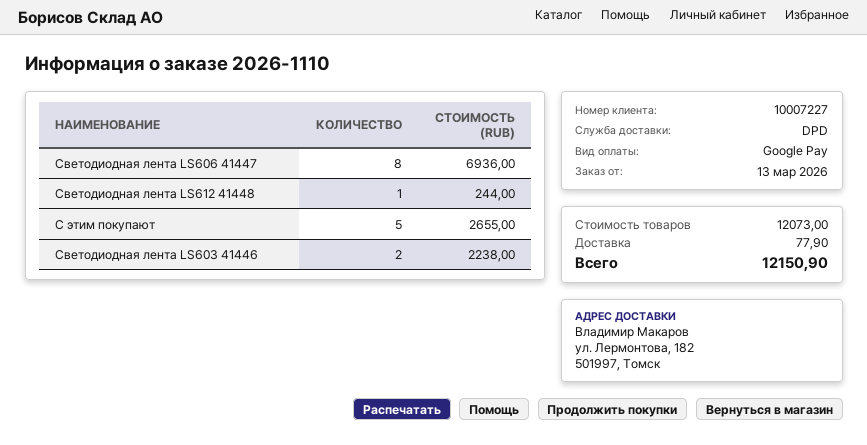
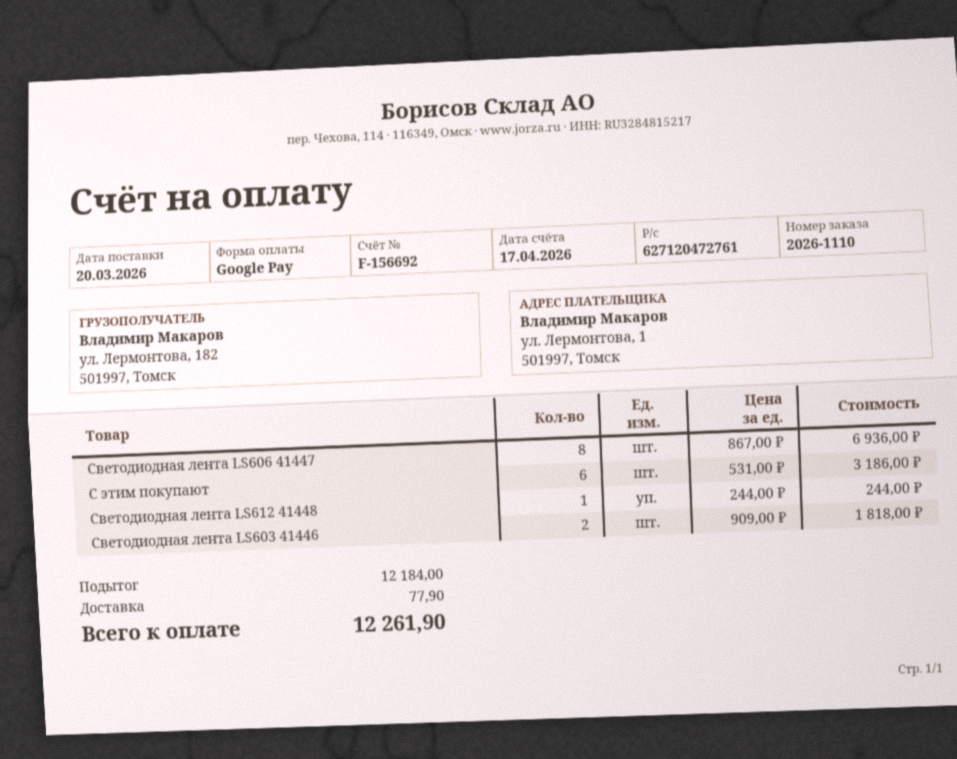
С этим покупают: 5 for 2655.00 -> 6 for 3186.00
Cветодиодная лента LS603 41446: 2 for 2238.00 -> 2 for 1818.00
subtotal: 12073.00 -> 12184.00
total: 12150.90 -> 12261.90

